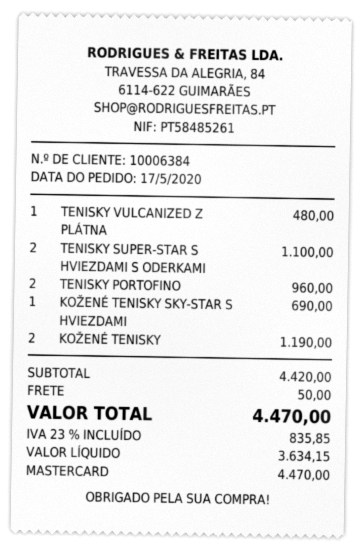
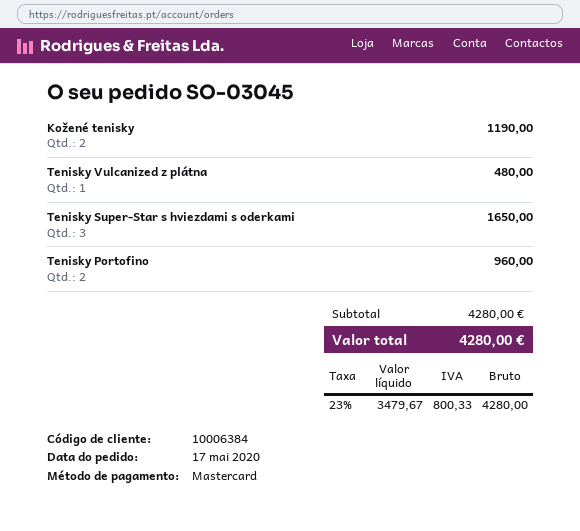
TENISKY SUPER-STAR S HVIEZDAMI S ODERKAMI: 2 for 1100.00 -> 3 for 1650.00
KOŽENÉ TENISKY SKY-STAR S HVIEZDAMI: 1 for 690.00 -> none
subtotal: 4420.00 -> 4280.00
shipping: 50.00 -> none
net: 3634.15 -> 3479.67
tax: 23% = 835.85 -> 23% = 800.33
total: 4470.00 -> 4280.00

